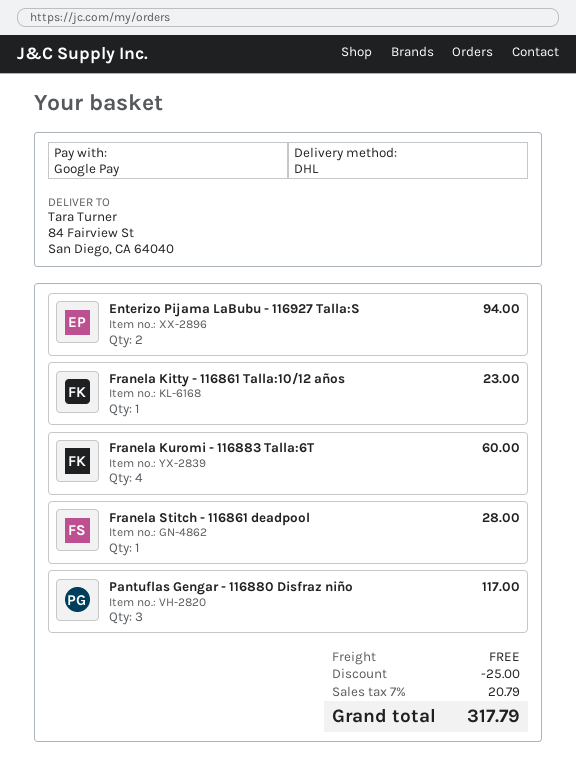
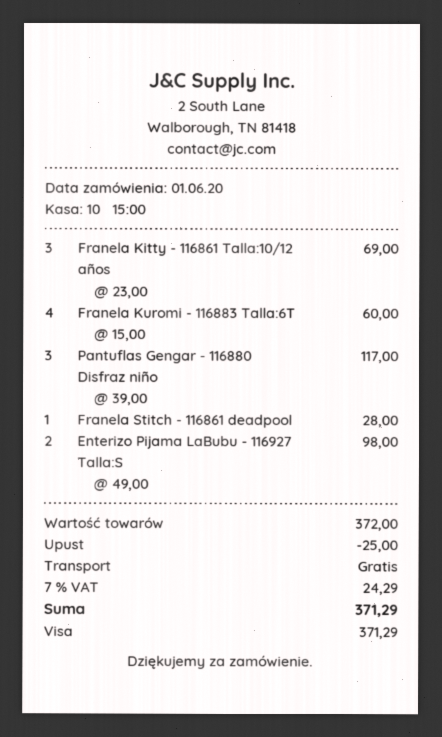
payment method: Google Pay -> Visa
Enterizo Pijama LaBubu - 116927 Talla:S: 2 for 94.00 -> 2 for 98.00
Franela Kitty - 116861 Talla:10/12 años: 1 for 23.00 -> 3 for 69.00
tax: 7% = 20.79 -> 7% = 24.29
total: 317.79 -> 371.29

